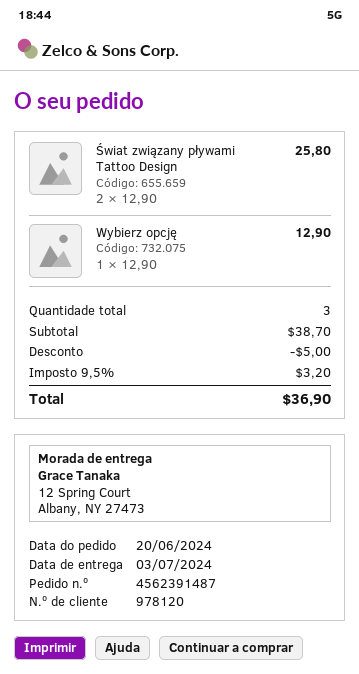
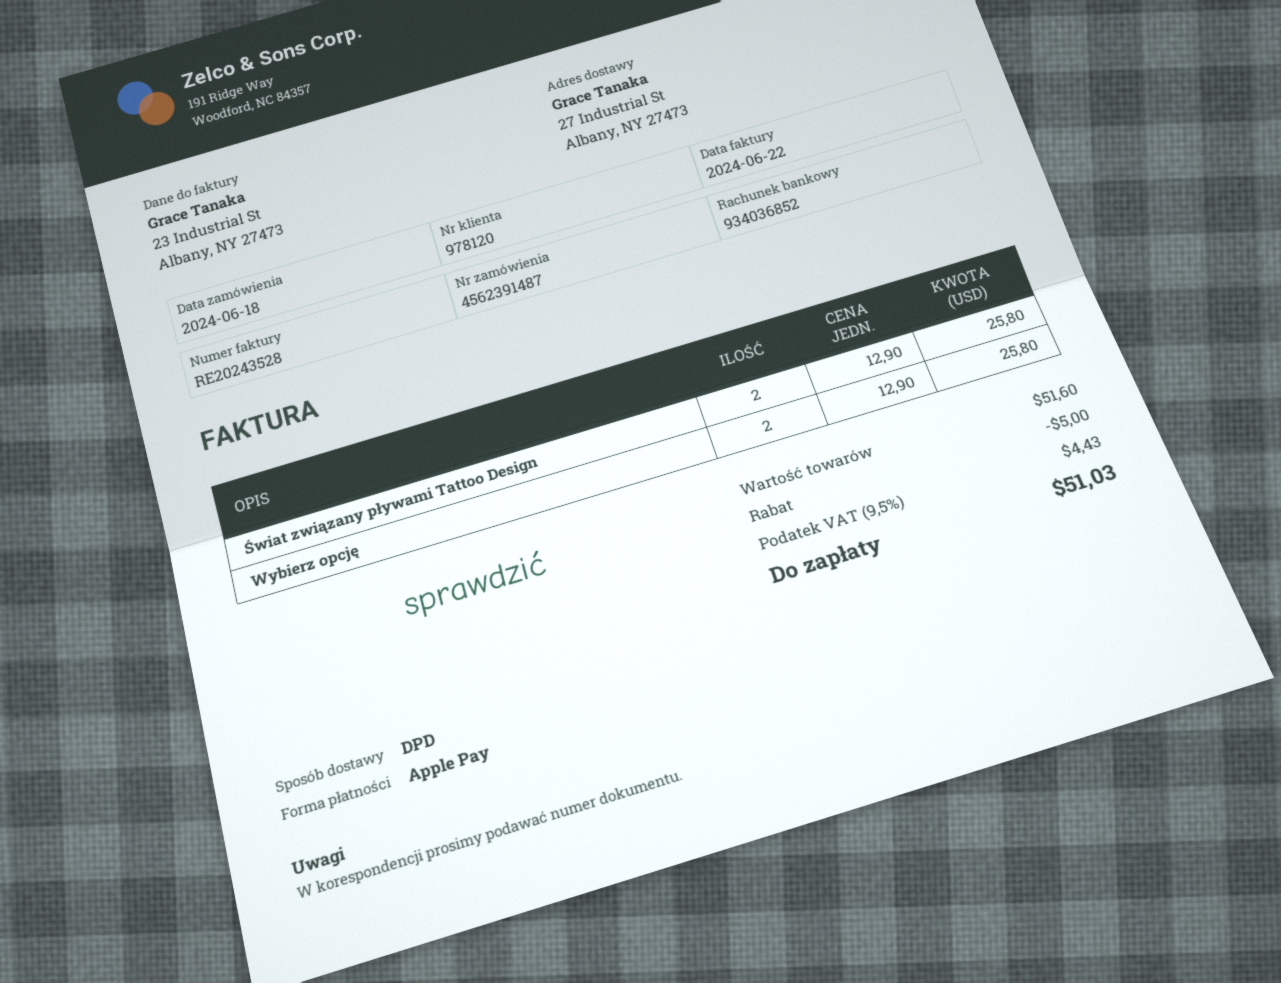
order date: 2024-06-20 -> 2024-06-18
ship to: 12 Spring Court, Albany, NY 27473 -> 27 Industrial St, Albany, NY 27473
Wybierz opcję: 1 x 12.90 = 12.90 -> 2 x 12.90 = 25.80
subtotal: 38.70 -> 51.60
tax: 9.5% = 3.20 -> 9.5% = 4.43
total: 36.90 -> 51.03

